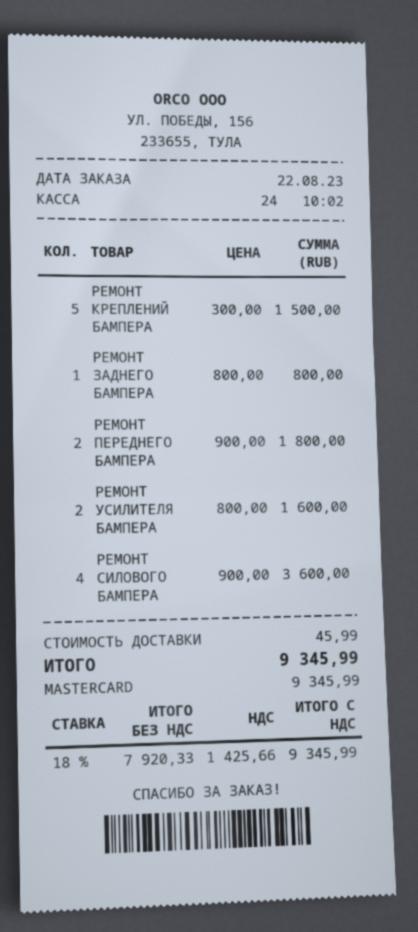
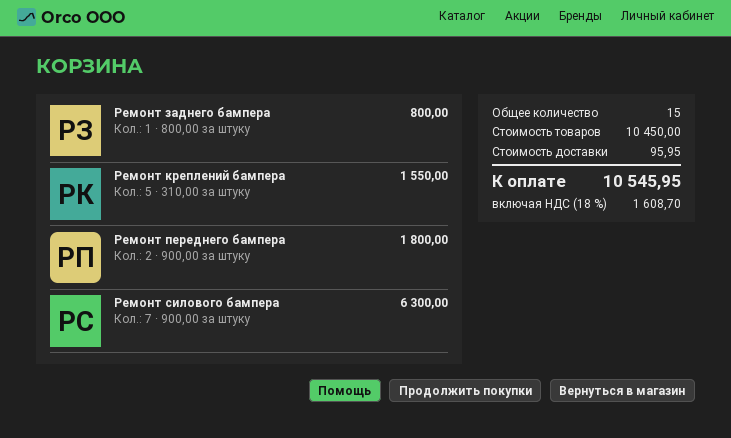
РЕМОНТ КРЕПЛЕНИЙ БАМПЕРА: 5 x 300.00 = 1500.00 -> 5 x 310.00 = 1550.00
РЕМОНТ УСИЛИТЕЛЯ БАМПЕРА: 2 x 800.00 = 1600.00 -> none
РЕМОНТ СИЛОВОГО БАМПЕРА: 4 x 900.00 = 3600.00 -> 7 x 900.00 = 6300.00
shipping: 45.99 -> 95.95
tax: 18% = 1425.66 -> 18% = 1608.70
total: 9345.99 -> 10545.95

